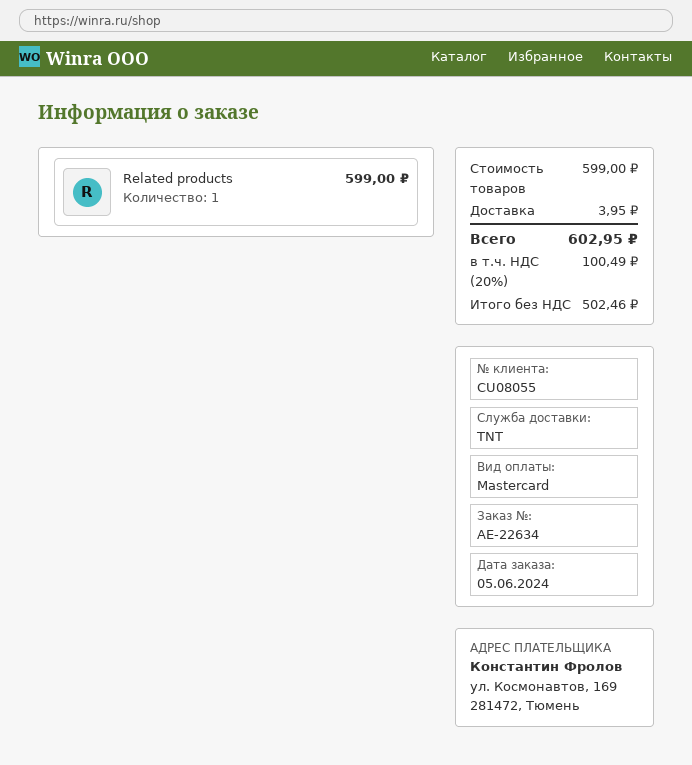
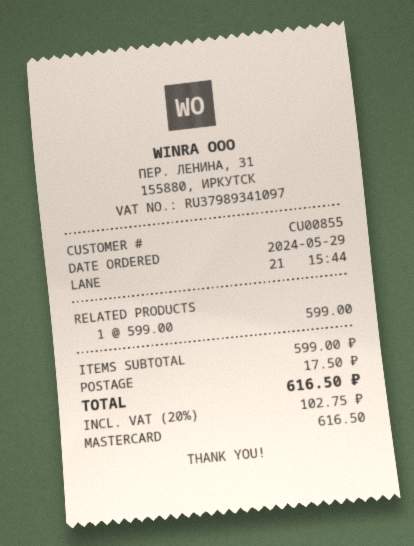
order date: 2024-06-05 -> 2024-05-29
customer number: CU08055 -> CU00855
shipping: 3.95 -> 17.50
tax: 20% = 100.49 -> 20% = 102.75
total: 602.95 -> 616.50

